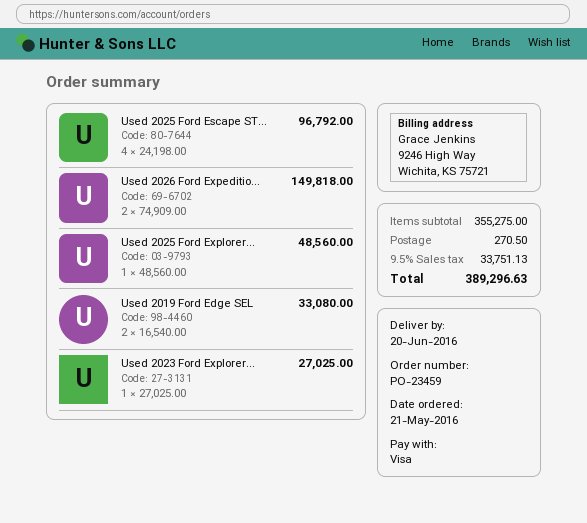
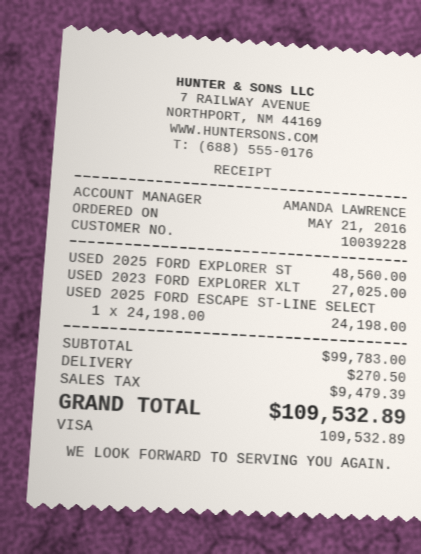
Used 2025 Ford Escape ST...: 4 x 24198.00 = 96792.00 -> 1 x 24198.00 = 24198.00
Used 2026 Ford Expeditio...: 2 x 74909.00 = 149818.00 -> none
Used 2019 Ford Edge SEL: 2 x 16540.00 = 33080.00 -> none
subtotal: 355275.00 -> 99783.00
tax: 33751.13 -> 9479.39
total: 389296.63 -> 109532.89

